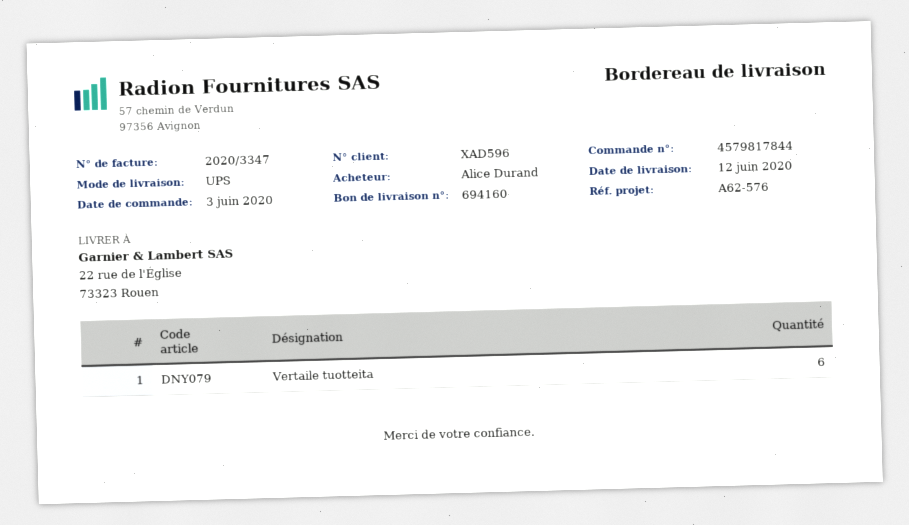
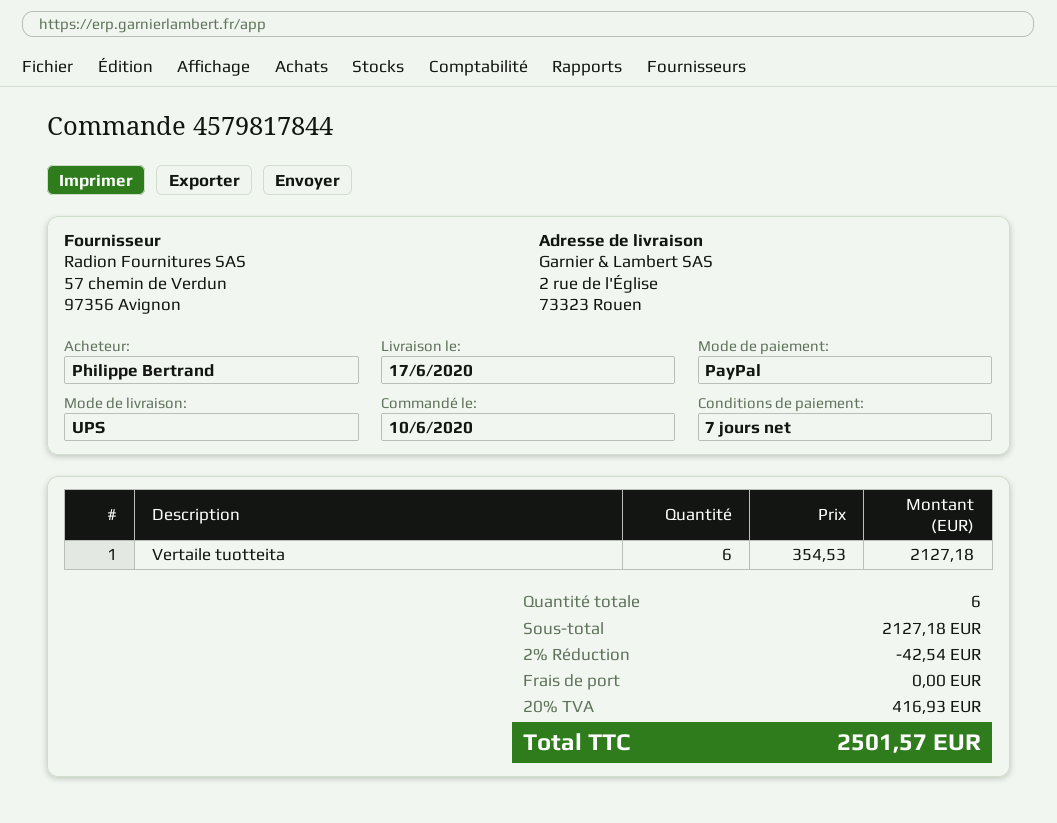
order date: 2020-06-03 -> 2020-06-10
delivery date: 2020-06-12 -> 2020-06-17
ordered by: Alice Durand -> Philippe Bertrand
ship to: 22 rue de l'Église, 73323 Rouen -> 2 rue de l'Église, 73323 Rouen

